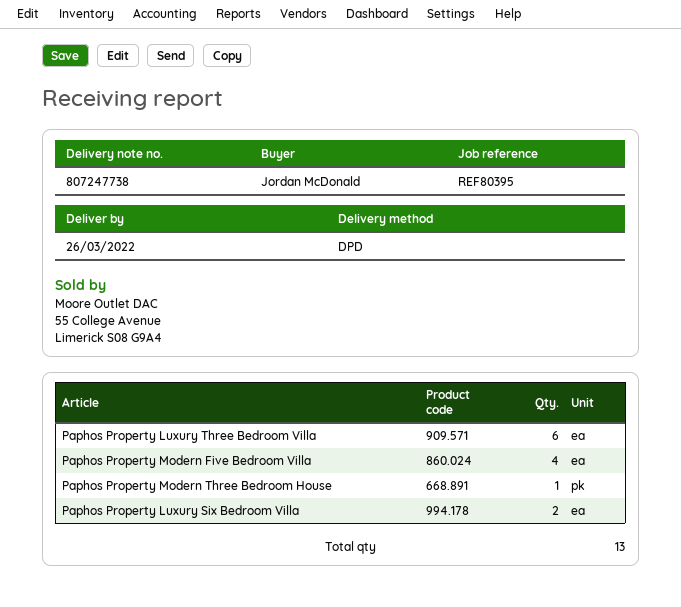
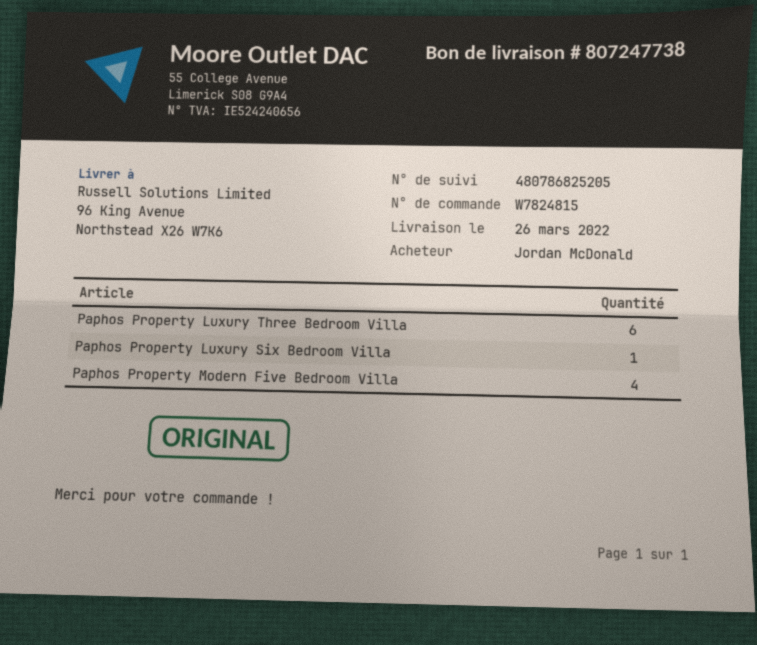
Paphos Property Modern Three Bedroom House: 1 -> none
Paphos Property Luxury Six Bedroom Villa: 2 -> 1

